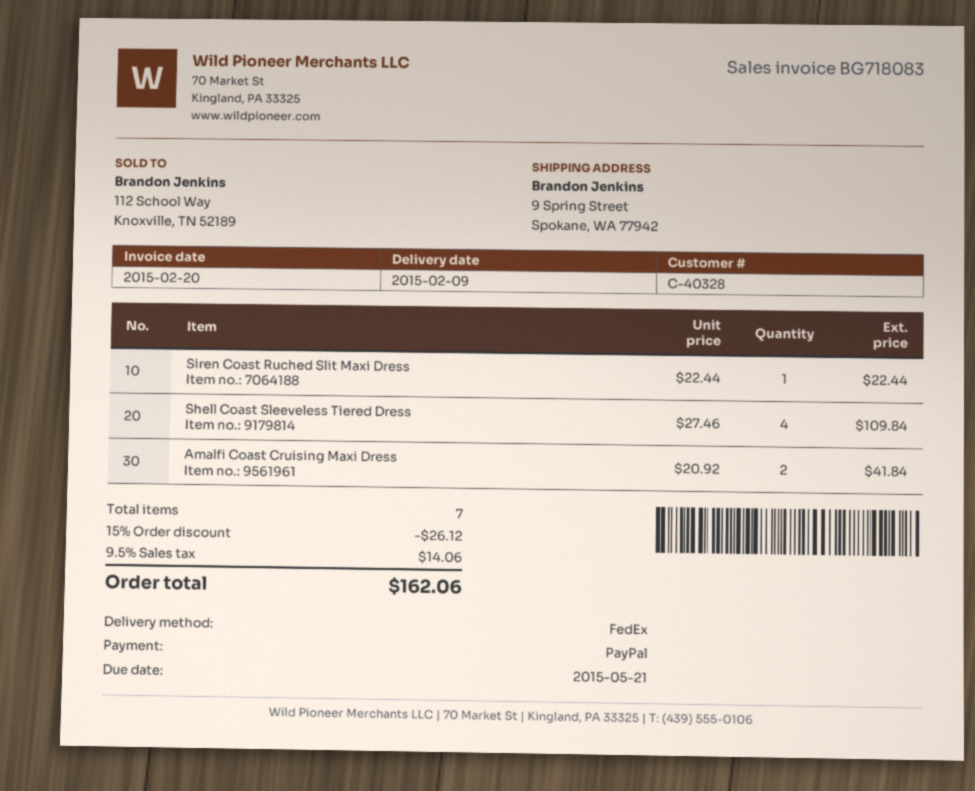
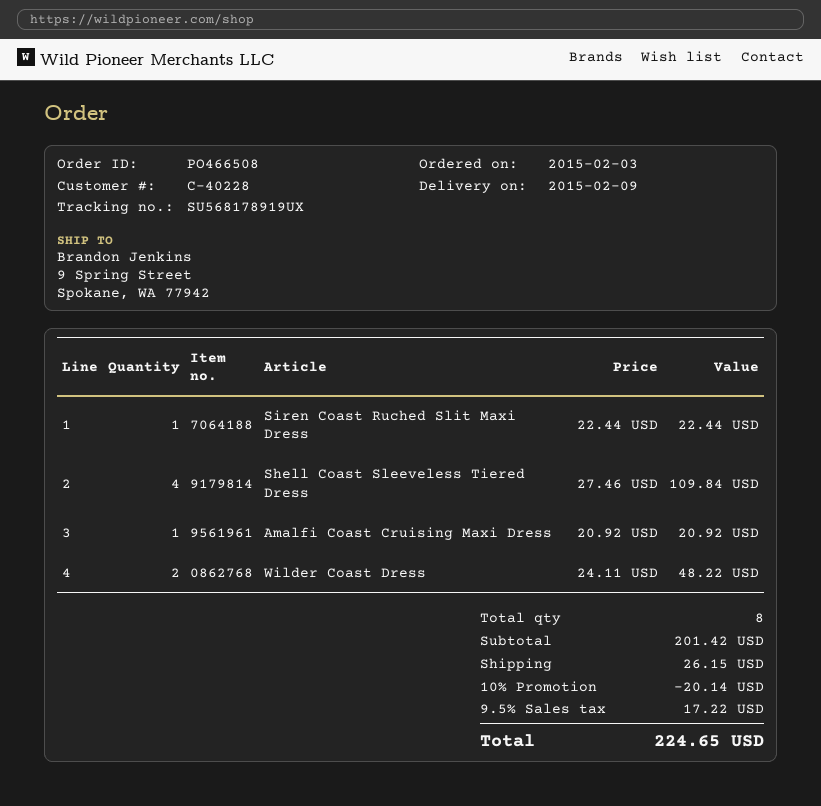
customer number: C-40328 -> C-40228
Amalfi Coast Cruising Maxi Dress: 2 x 20.92 = 41.84 -> 1 x 20.92 = 20.92
Wilder Coast Dress: none -> 2 x 24.11 = 48.22
total quantity: 7 -> 8
discount: 15% = 26.12 -> 10% = 20.14
shipping: none -> 26.15
tax: 9.5% = 14.06 -> 9.5% = 17.22
total: 162.06 -> 224.65

